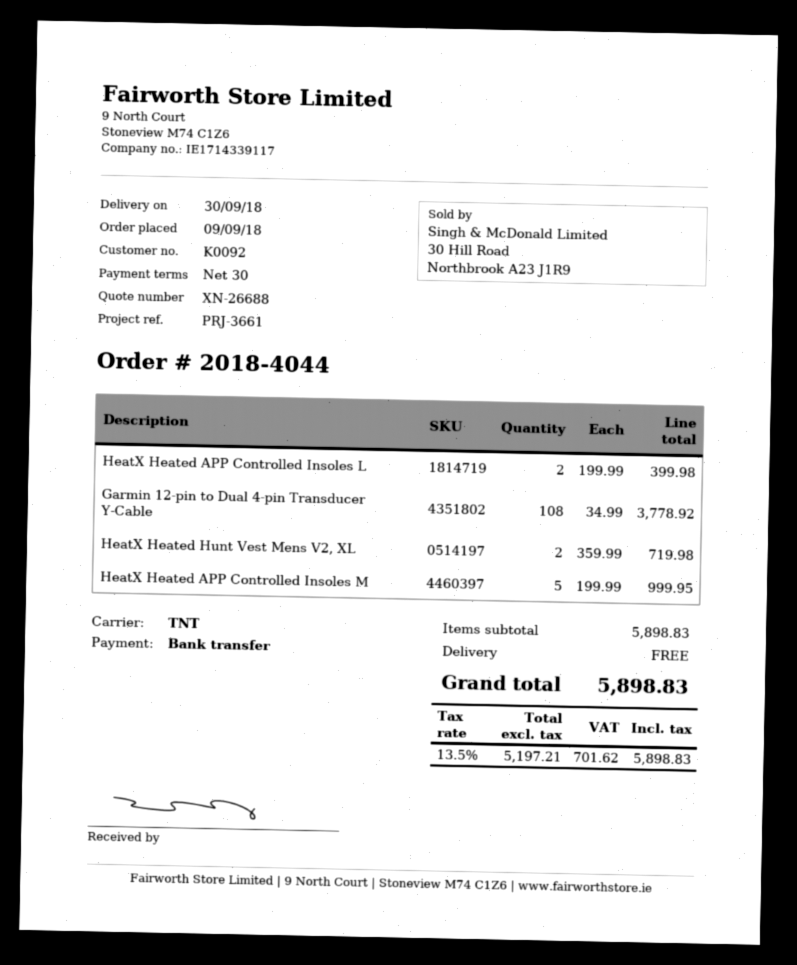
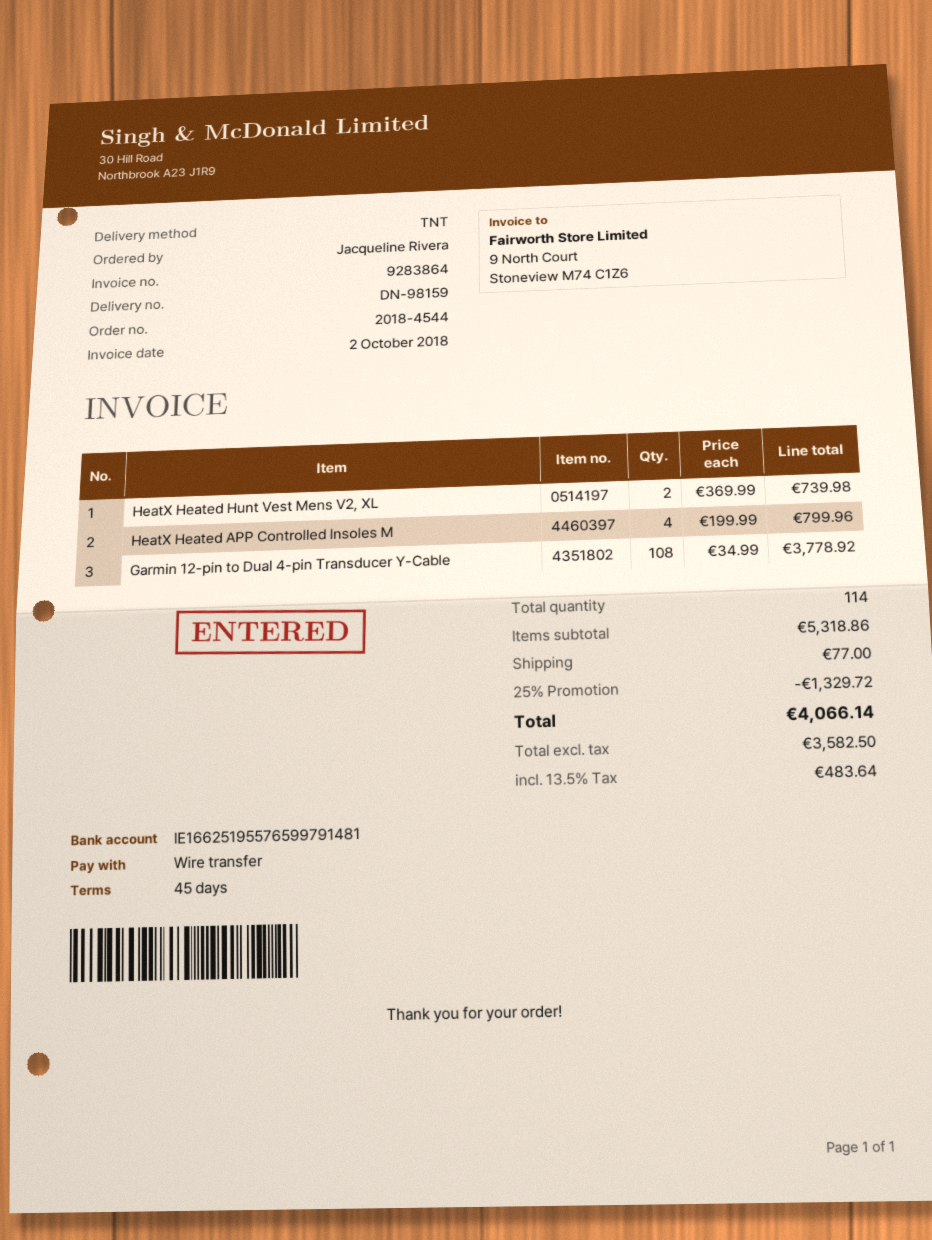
order number: 2018-4044 -> 2018-4544
payment terms: 30 days -> 45 days
HeatX Heated APP Controlled Insoles L: 2 x 199.99 = 399.98 -> none
HeatX Heated Hunt Vest Mens V2, XL: 2 x 359.99 = 719.98 -> 2 x 369.99 = 739.98
HeatX Heated APP Controlled Insoles M: 5 x 199.99 = 999.95 -> 4 x 199.99 = 799.96
subtotal: 5898.83 -> 5318.86
discount: none -> 25% = 1329.72
shipping: 0.00 -> 77.00
net: 5197.21 -> 3582.50
tax: 13.5% = 701.62 -> 13.5% = 483.64
total: 5898.83 -> 4066.14

